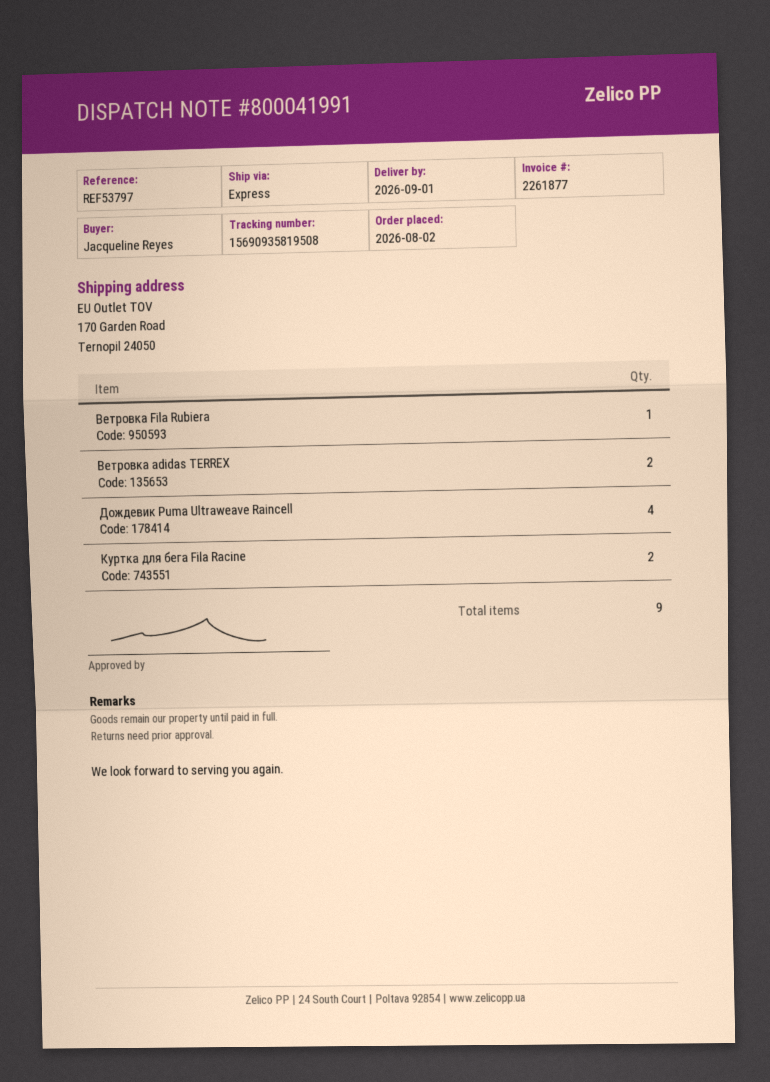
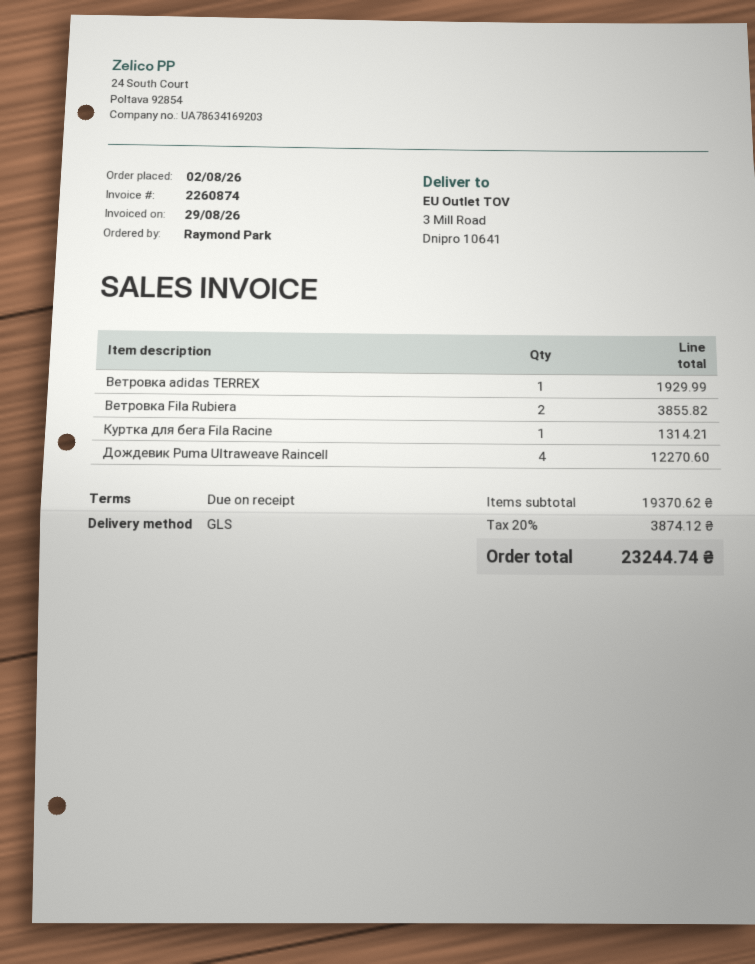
invoice number: 2261877 -> 2260874
ordered by: Jacqueline Reyes -> Raymond Park
shipping method: express -> GLS
ship to: 170 Garden Road, Ternopil 24050 -> 3 Mill Road, Dnipro 10641
Ветровка Fila Rubiera: 1 -> 2
Ветровка adidas TERREX: 2 -> 1
Куртка для бега Fila Racine: 2 -> 1

